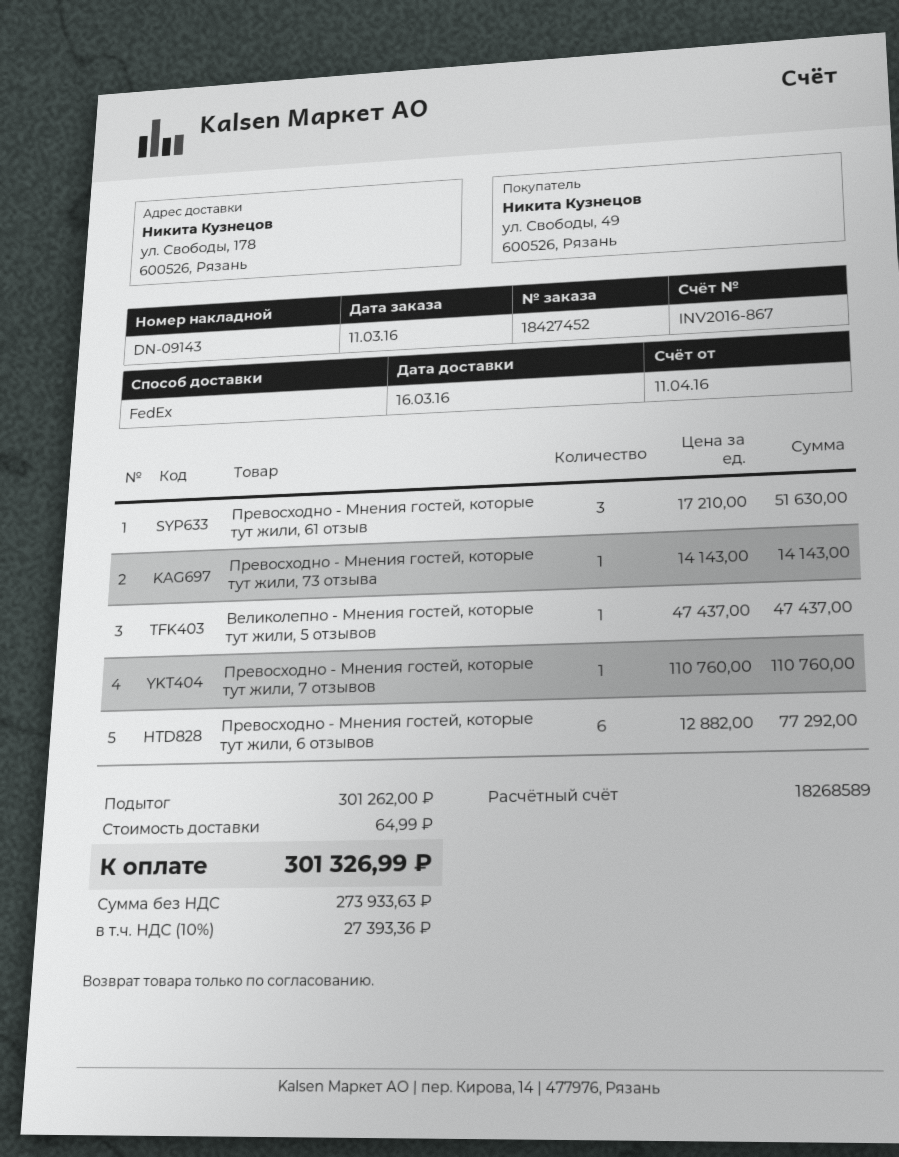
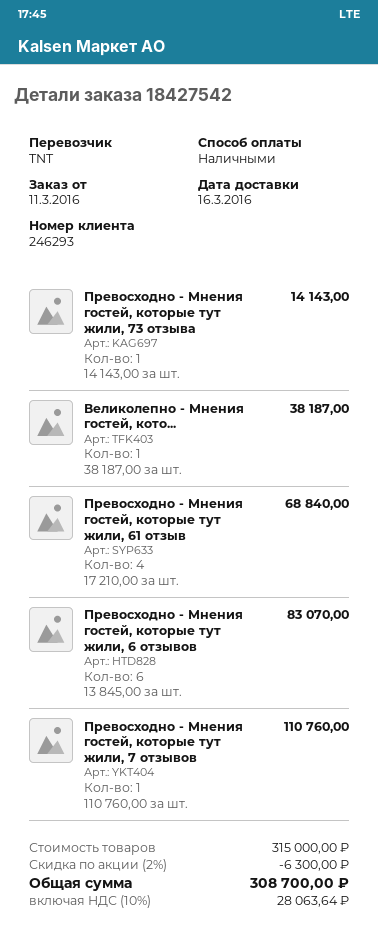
order number: 18427452 -> 18427542
shipping method: FedEx -> TNT
Превосходно - Мнения гостей, которые тут жили, 61 отзыв: 3 x 17210.00 = 51630.00 -> 4 x 17210.00 = 68840.00
Великолепно - Мнения гостей, которые тут жили, 5 отзывов: 1 x 47437.00 = 47437.00 -> 1 x 38187.00 = 38187.00
Превосходно - Мнения гостей, которые тут жили, 6 отзывов: 6 x 12882.00 = 77292.00 -> 6 x 13845.00 = 83070.00
subtotal: 301262.00 -> 315000.00
discount: none -> 2% = 6300.00
shipping: 64.99 -> none
tax: 10% = 27393.36 -> 10% = 28063.64
total: 301326.99 -> 308700.00

